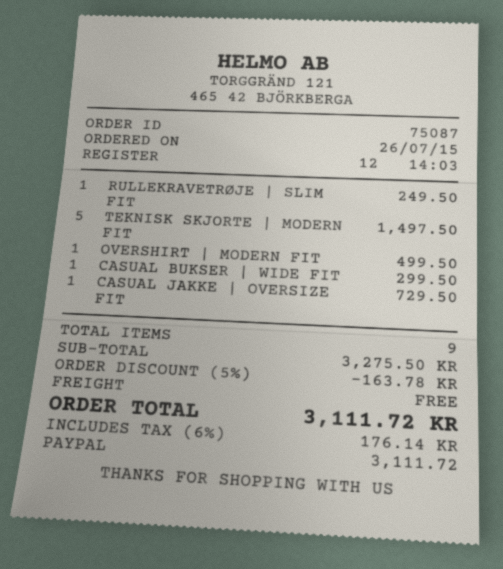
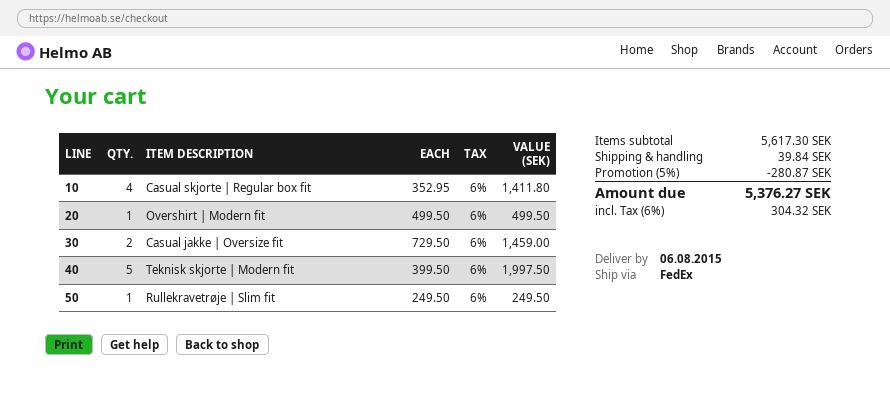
TEKNISK SKJORTE | MODERN FIT: 5 for 1497.50 -> 5 for 1997.50
CASUAL BUKSER | WIDE FIT: 1 for 299.50 -> none
CASUAL JAKKE | OVERSIZE FIT: 1 for 729.50 -> 2 for 1459.00
Casual skjorte | Regular box fit: none -> 4 for 1411.80
subtotal: 3275.50 -> 5617.30
discount: 5% = 163.78 -> 5% = 280.87
shipping: 0.00 -> 39.84
tax: 6% = 176.14 -> 6% = 304.32
total: 3111.72 -> 5376.27

